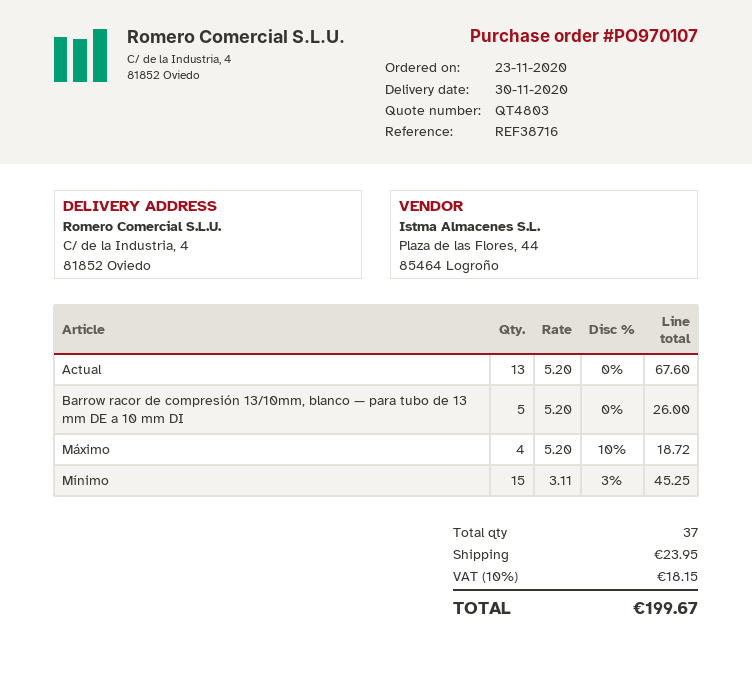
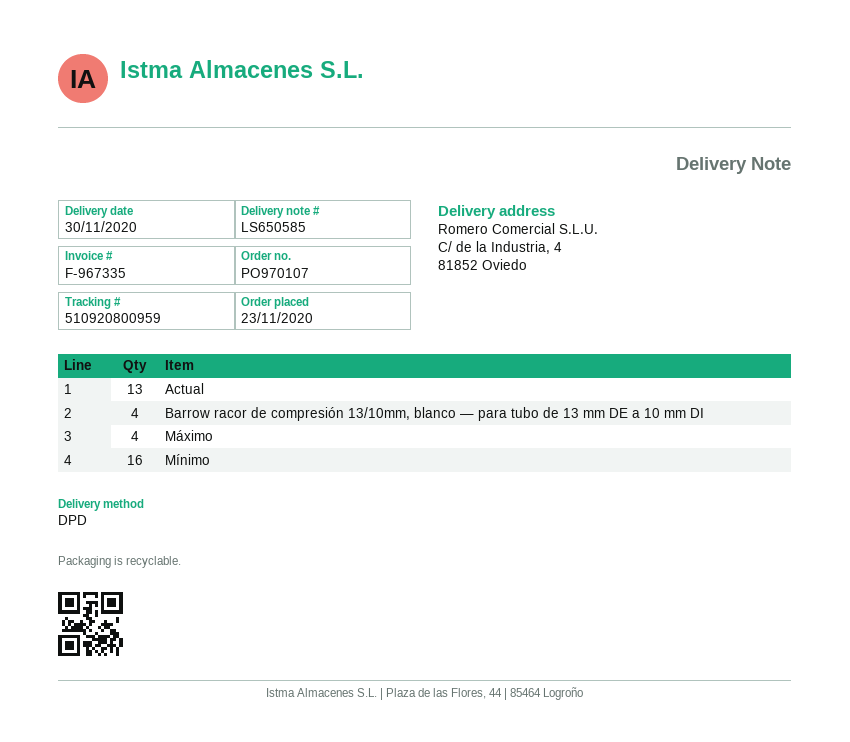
Barrow racor de compresión 13/10mm, blanco — para tubo de 13 mm DE a 10 mm DI: 5 -> 4
Mínimo: 15 -> 16

